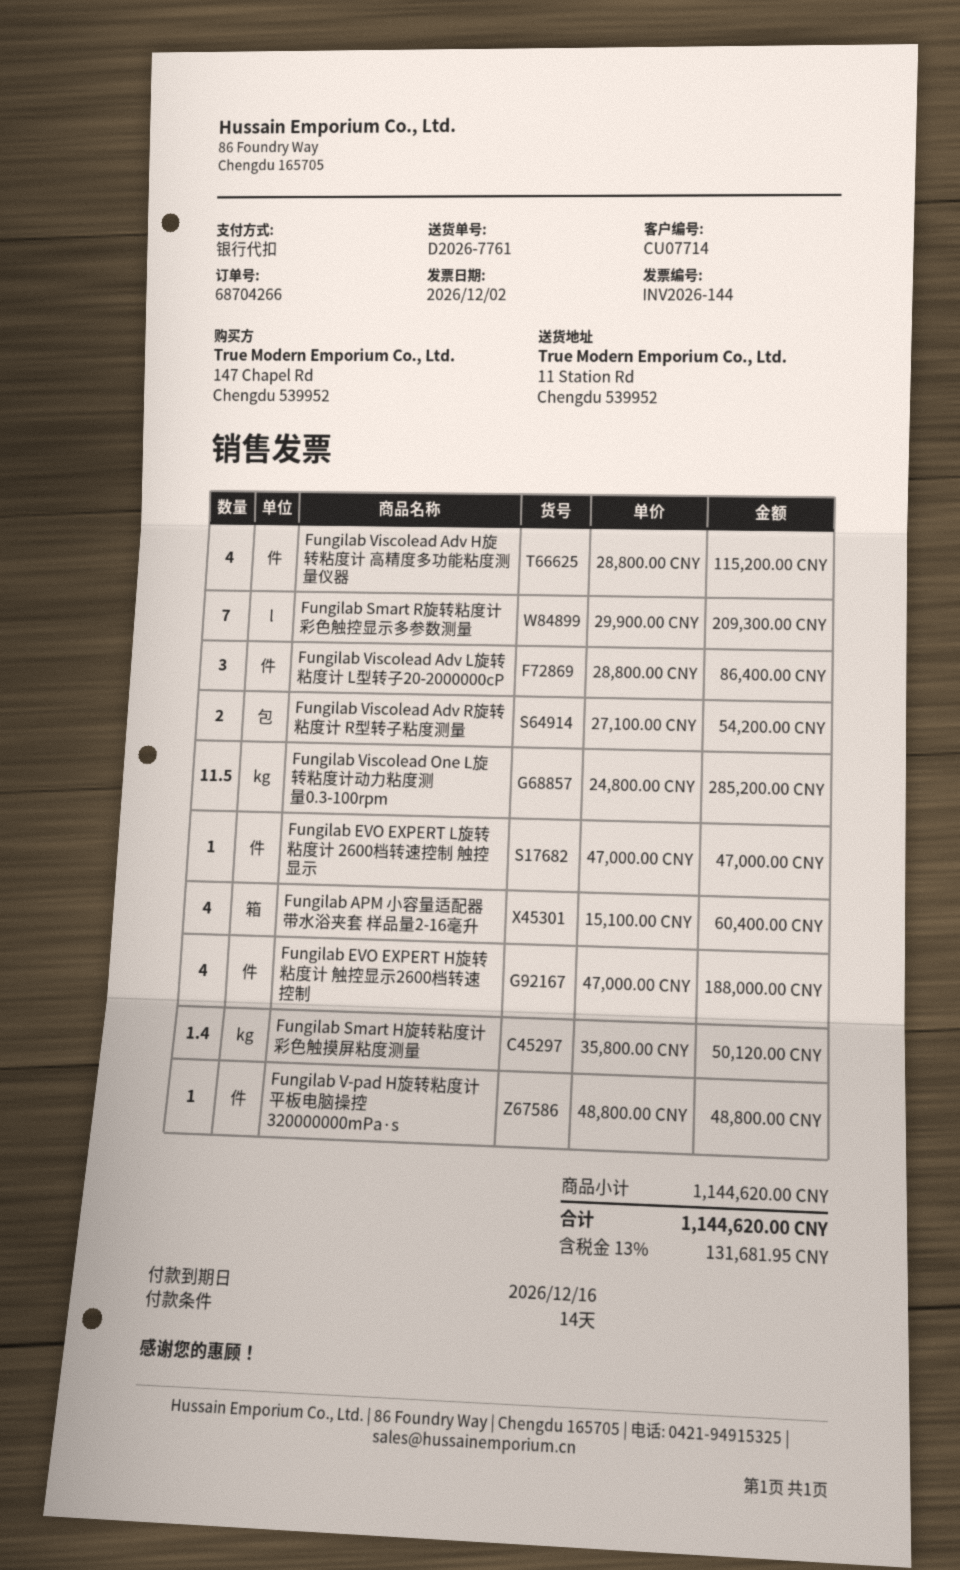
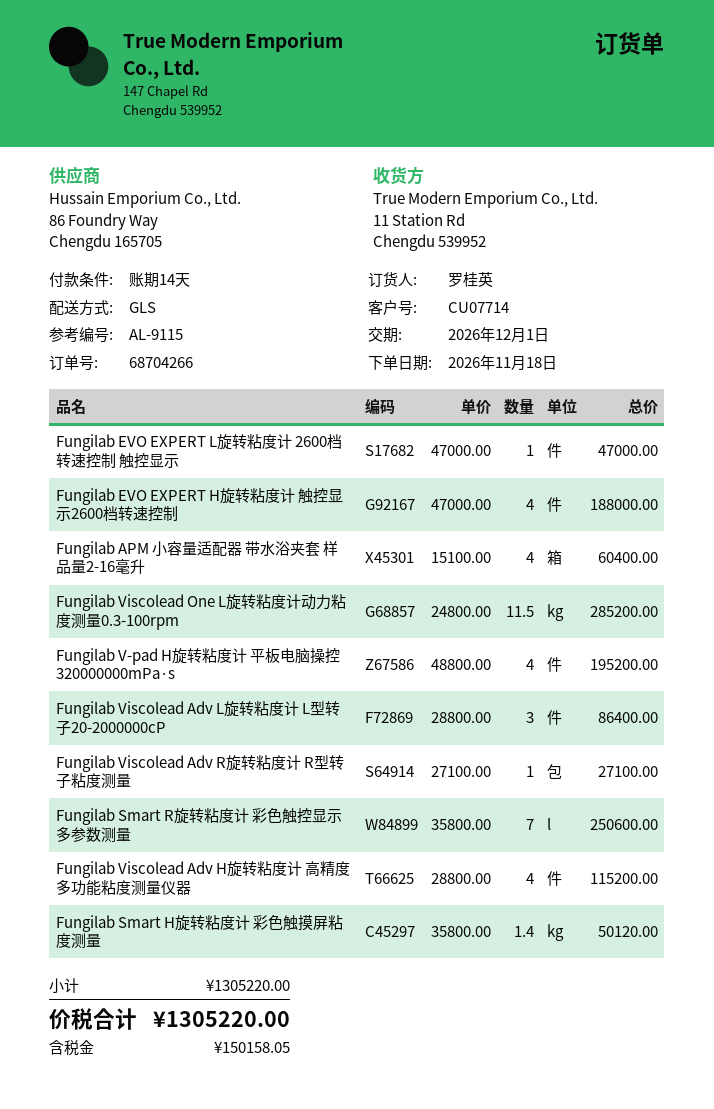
Fungilab Smart R旋转粘度计 彩色触控显示多参数测量: 7 x 29900.00 = 209300.00 -> 7 x 35800.00 = 250600.00
Fungilab Viscolead Adv R旋转粘度计 R型转子粘度测量: 2 x 27100.00 = 54200.00 -> 1 x 27100.00 = 27100.00
Fungilab V-pad H旋转粘度计 平板电脑操控 320000000mPa·s: 1 x 48800.00 = 48800.00 -> 4 x 48800.00 = 195200.00
subtotal: 1144620.00 -> 1305220.00
tax: 131681.95 -> 150158.05
total: 1144620.00 -> 1305220.00

